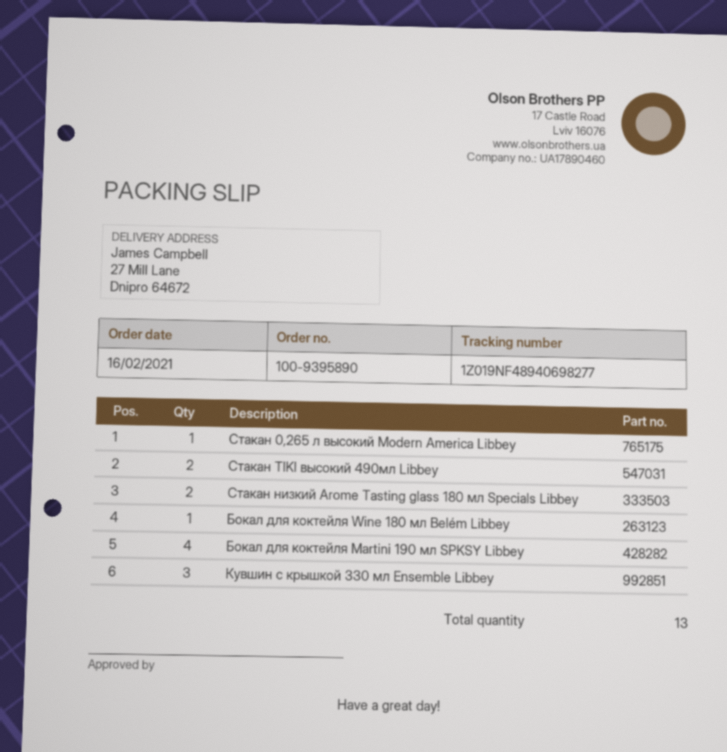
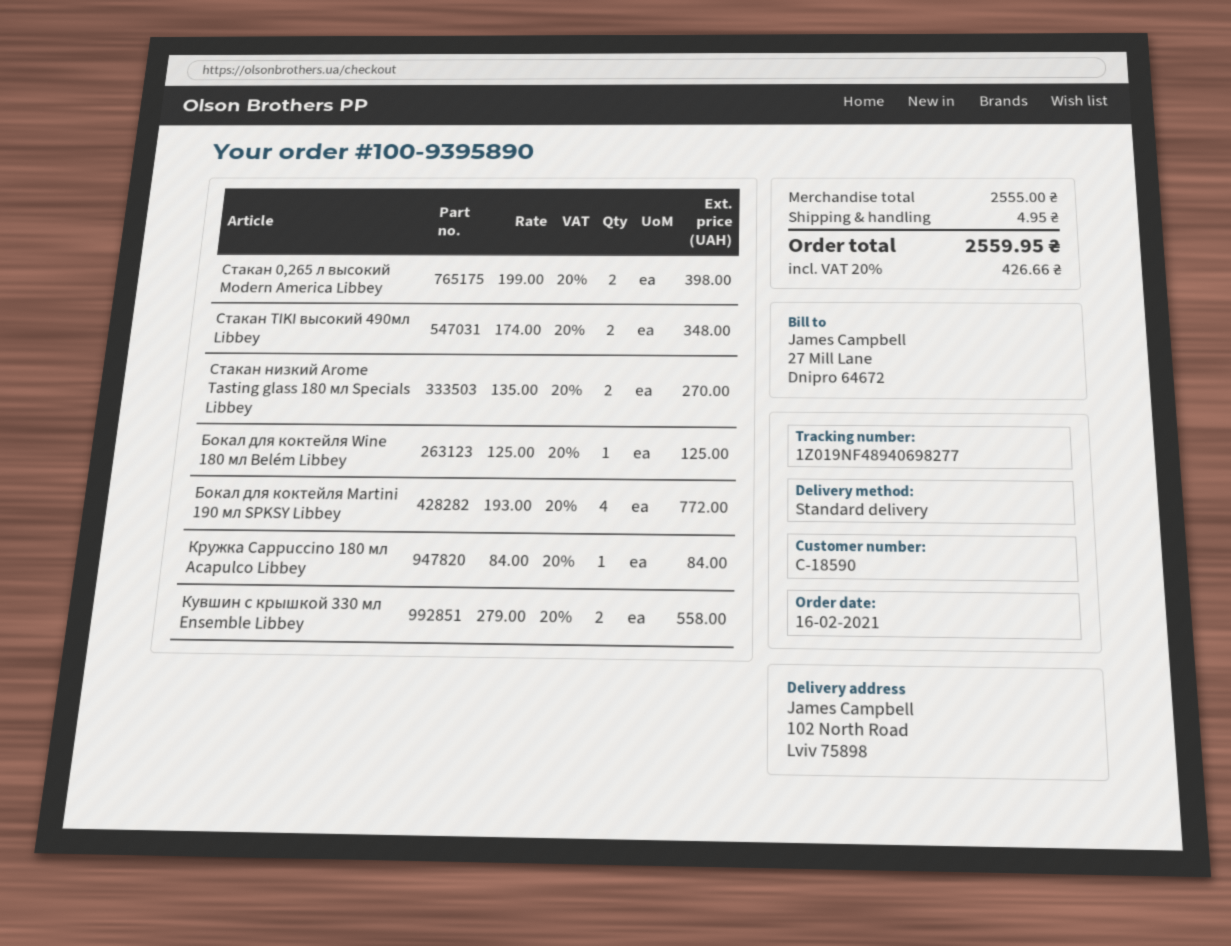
ship to: 27 Mill Lane, Dnipro 64672 -> 102 North Road, Lviv 75898
Стакан 0,265 л высокий Modern America Libbey: 1 -> 2
Кувшин с крышкой 330 мл Ensemble Libbey: 3 -> 2
Кружка Cappuccino 180 мл Acapulco Libbey: none -> 1

